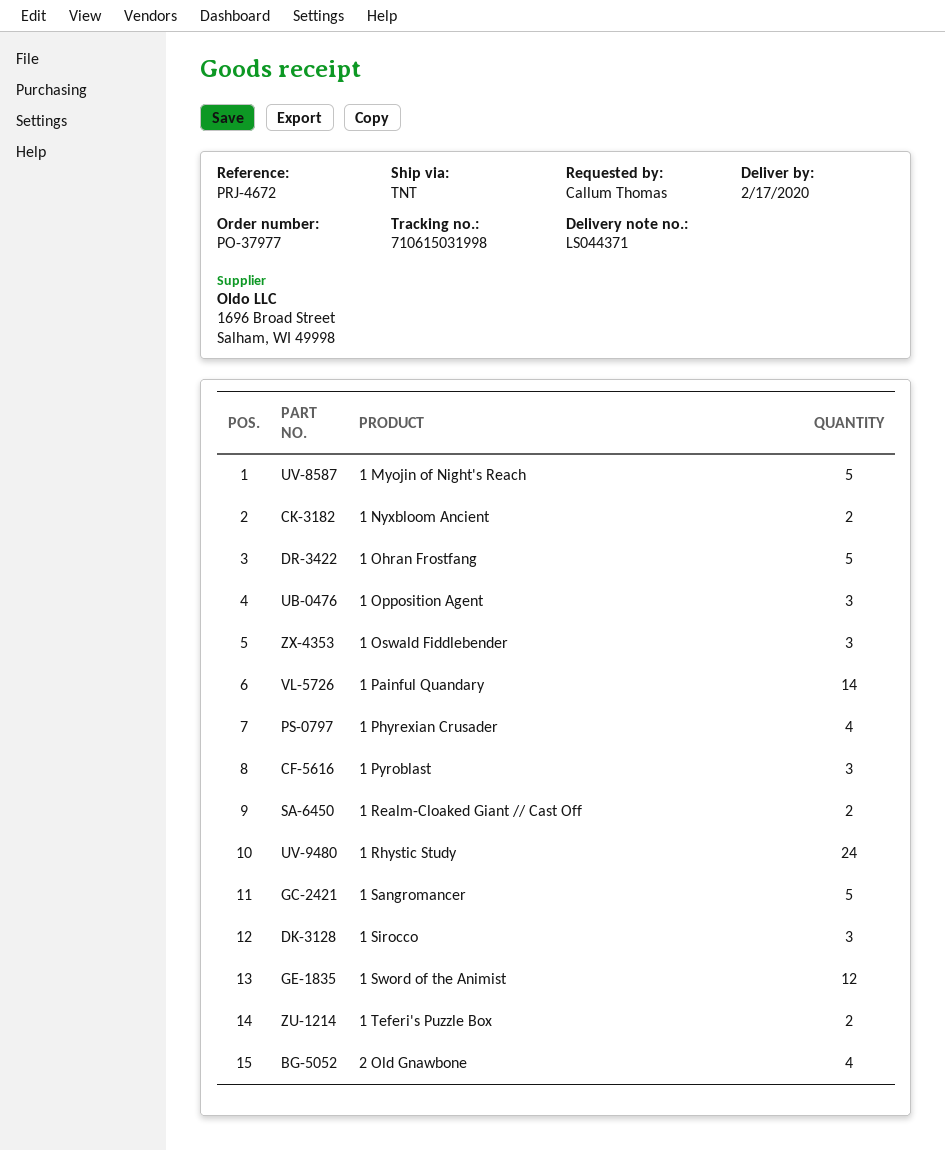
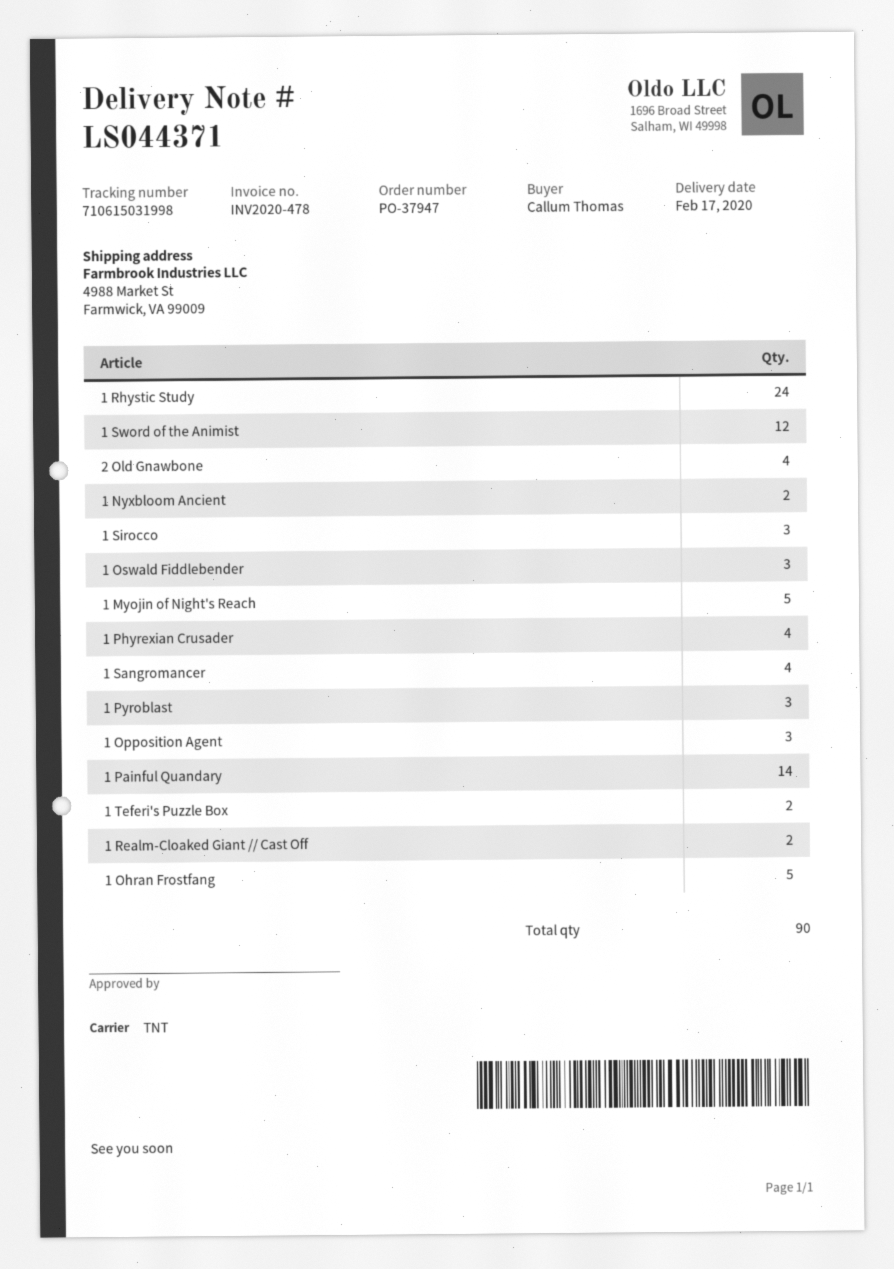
order number: PO-37977 -> PO-37947
1 Sangromancer: 5 -> 4

